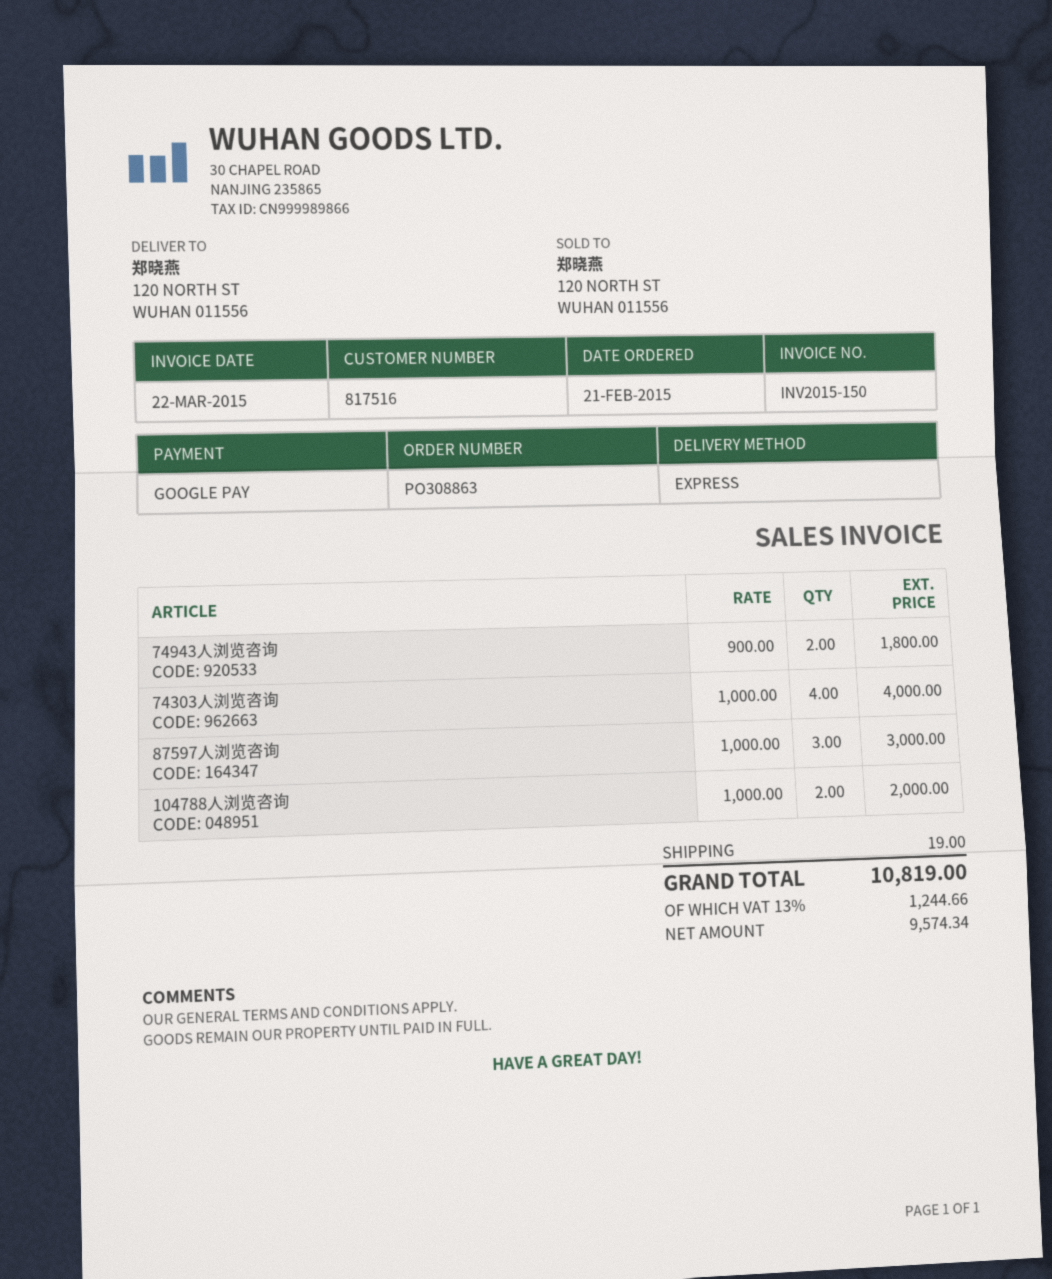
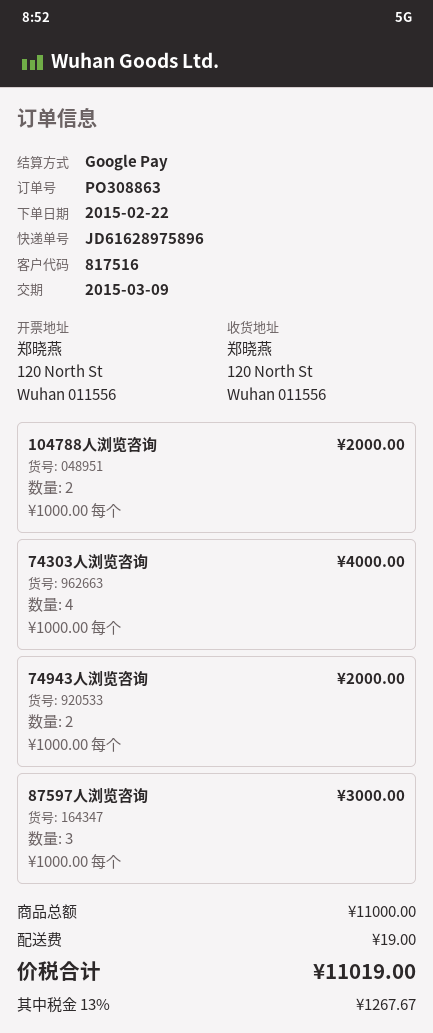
order date: 2015-02-21 -> 2015-02-22
74943人浏览咨询: 2 x 900.00 = 1800.00 -> 2 x 1000.00 = 2000.00
tax: 13% = 1244.66 -> 13% = 1267.67
total: 10819.00 -> 11019.00

